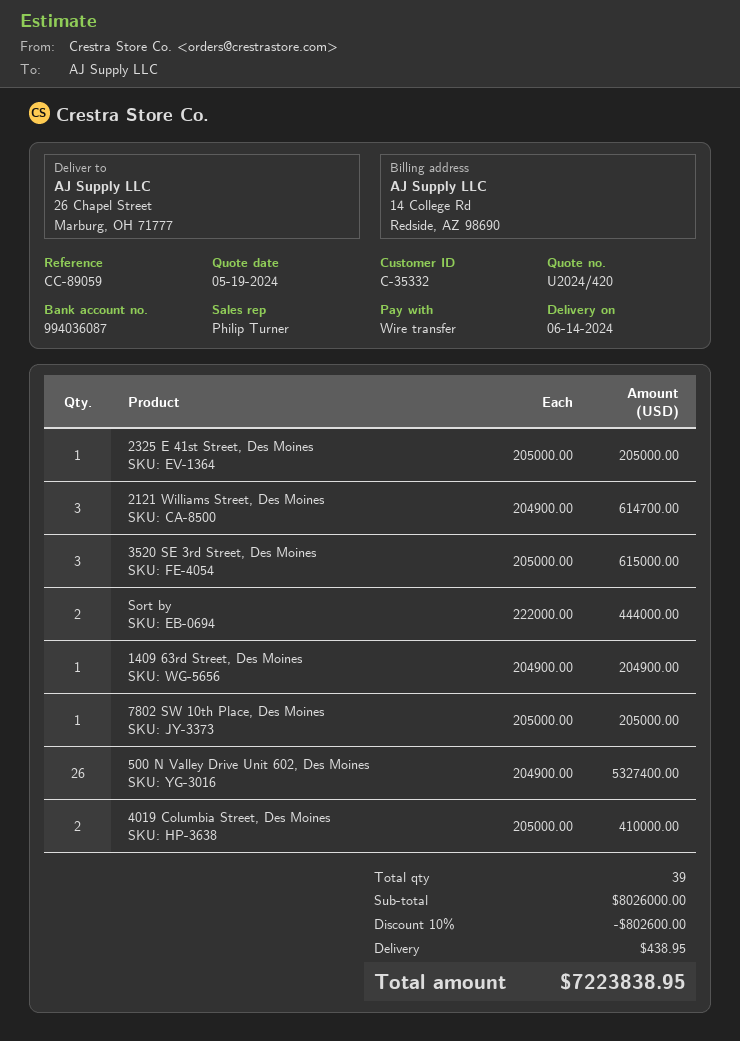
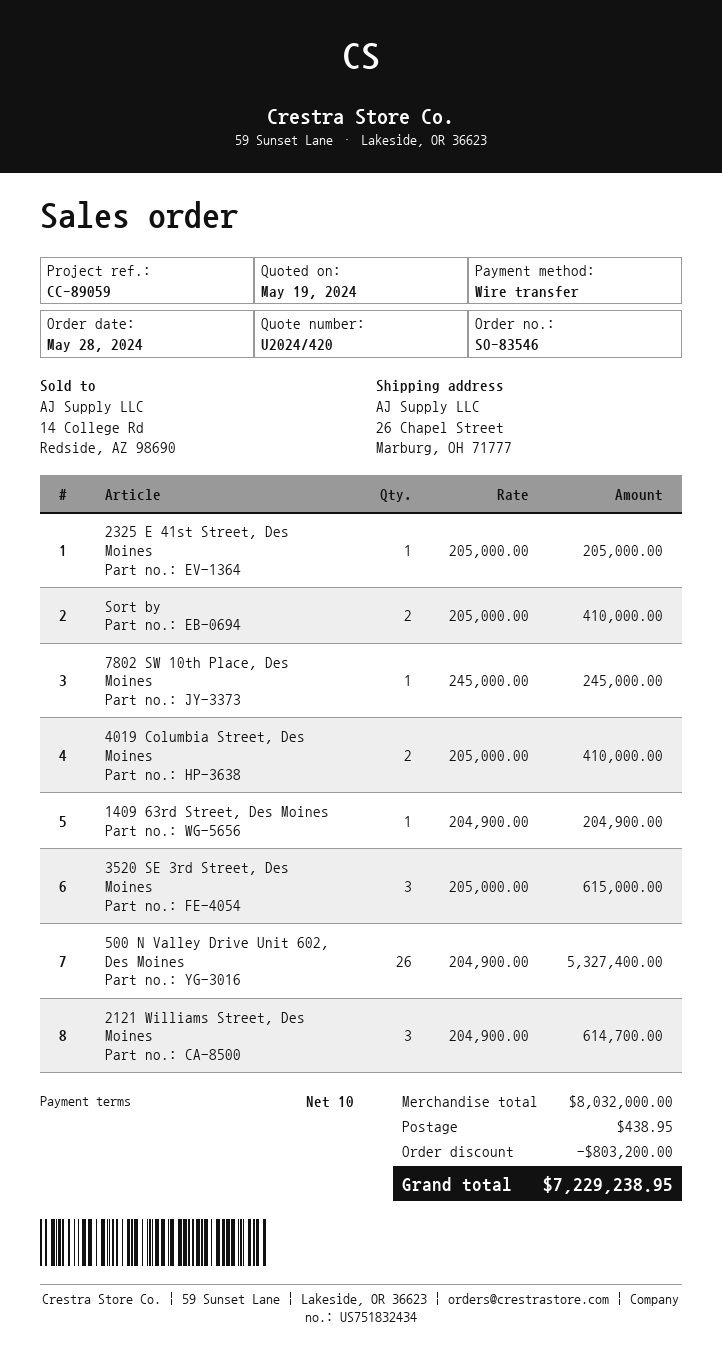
Sort by: 2 x 222000.00 = 444000.00 -> 2 x 205000.00 = 410000.00
7802 SW 10th Place, Des Moines: 1 x 205000.00 = 205000.00 -> 1 x 245000.00 = 245000.00
subtotal: 8026000.00 -> 8032000.00
discount: 802600.00 -> 803200.00
total: 7223838.95 -> 7229238.95

